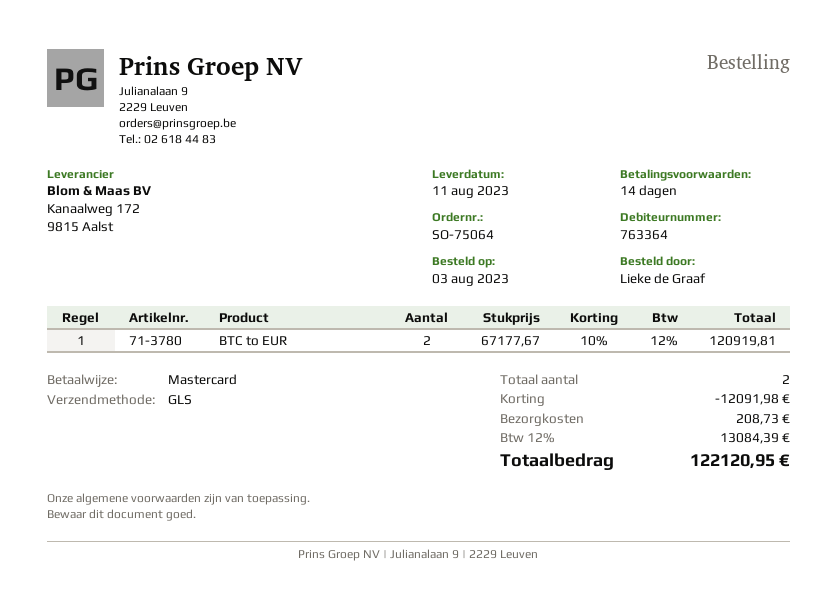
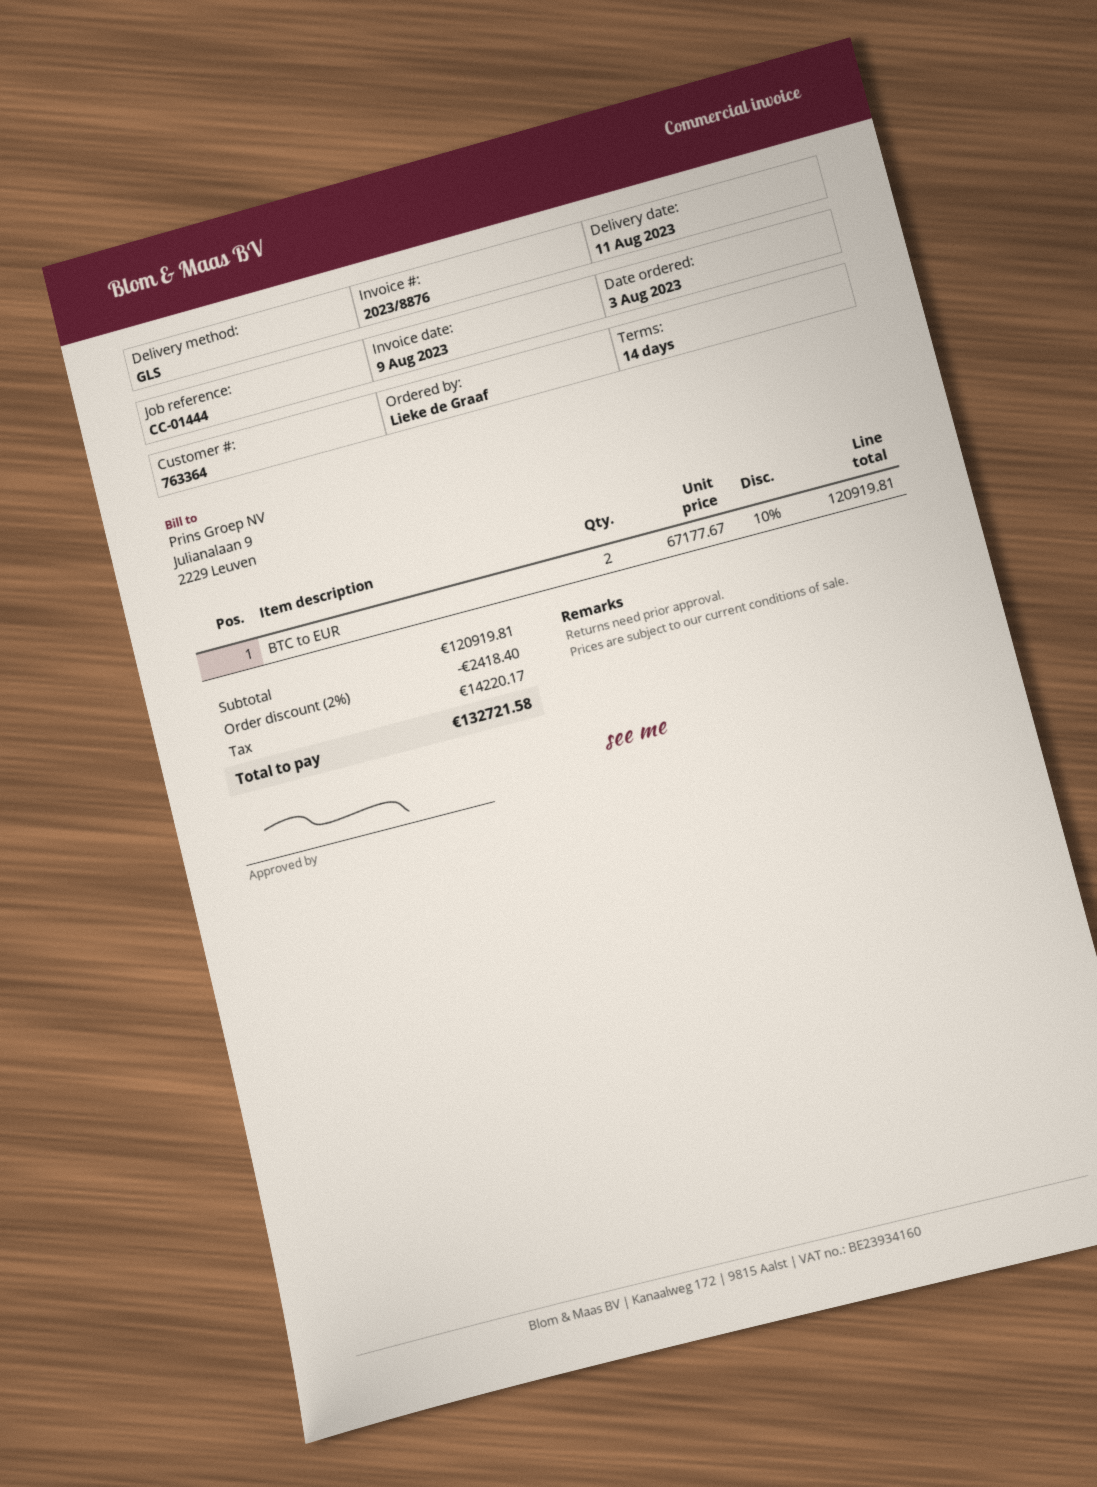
discount: 12091.98 -> 2418.40
shipping: 208.73 -> none
tax: 13084.39 -> 14220.17
total: 122120.95 -> 132721.58

